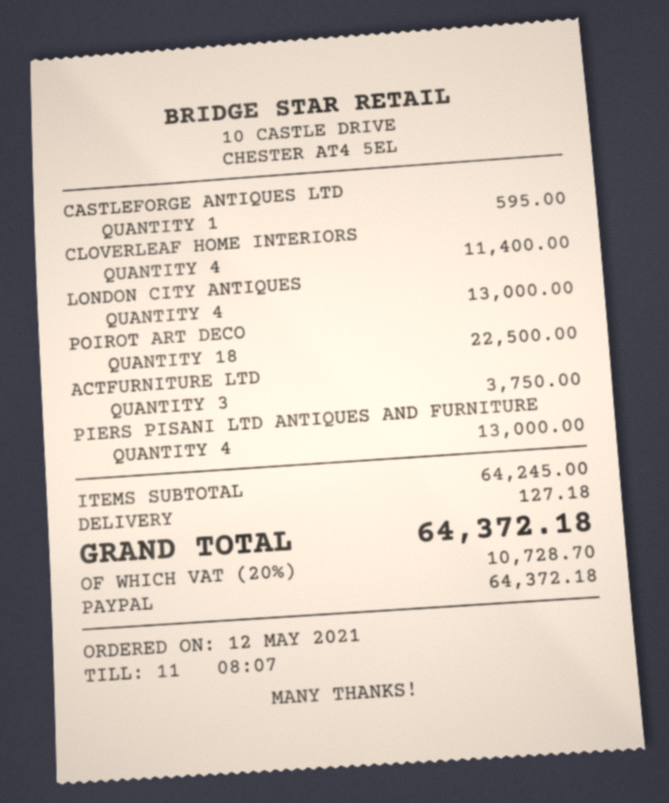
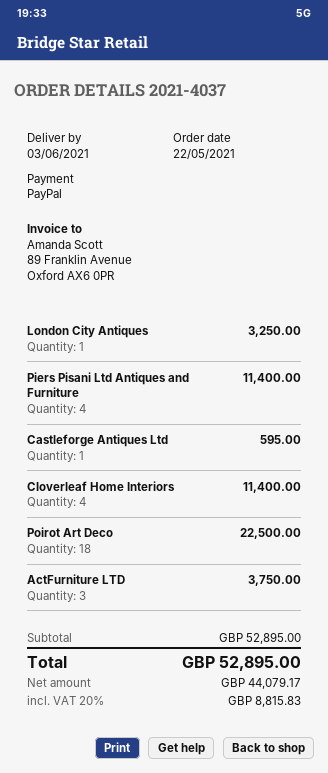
order date: 2021-05-12 -> 2021-05-22
LONDON CITY ANTIQUES: 4 for 13000.00 -> 1 for 3250.00
PIERS PISANI LTD ANTIQUES AND FURNITURE: 4 for 13000.00 -> 4 for 11400.00
subtotal: 64245.00 -> 52895.00
shipping: 127.18 -> none
tax: 20% = 10728.70 -> 20% = 8815.83
total: 64372.18 -> 52895.00

